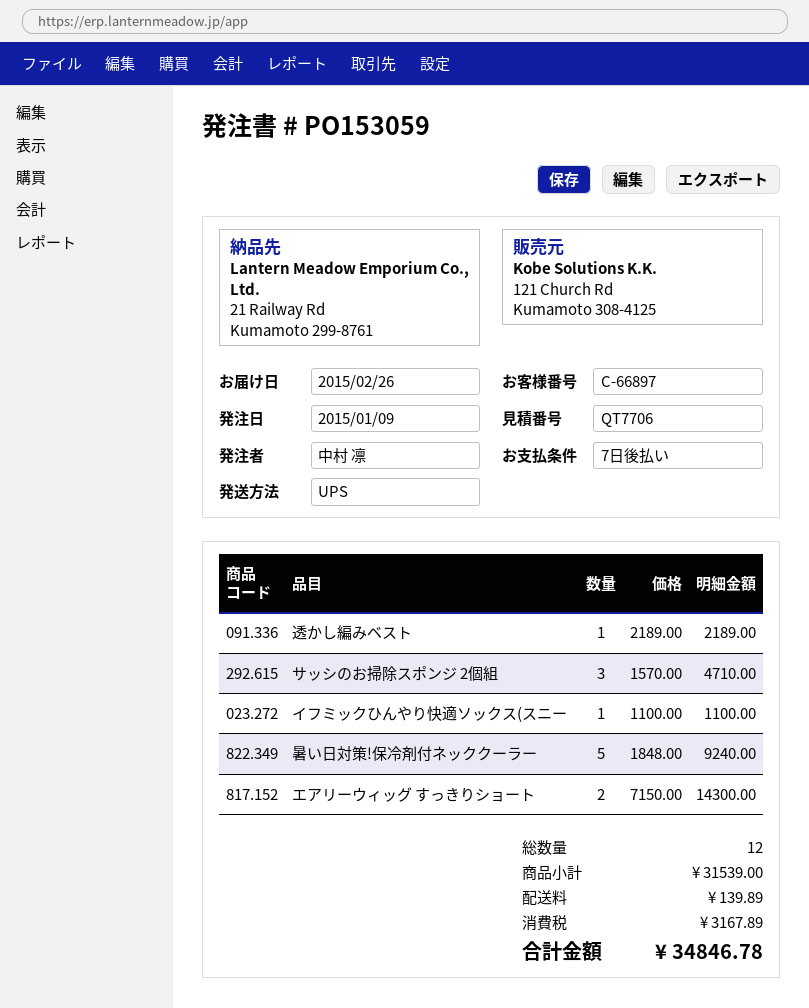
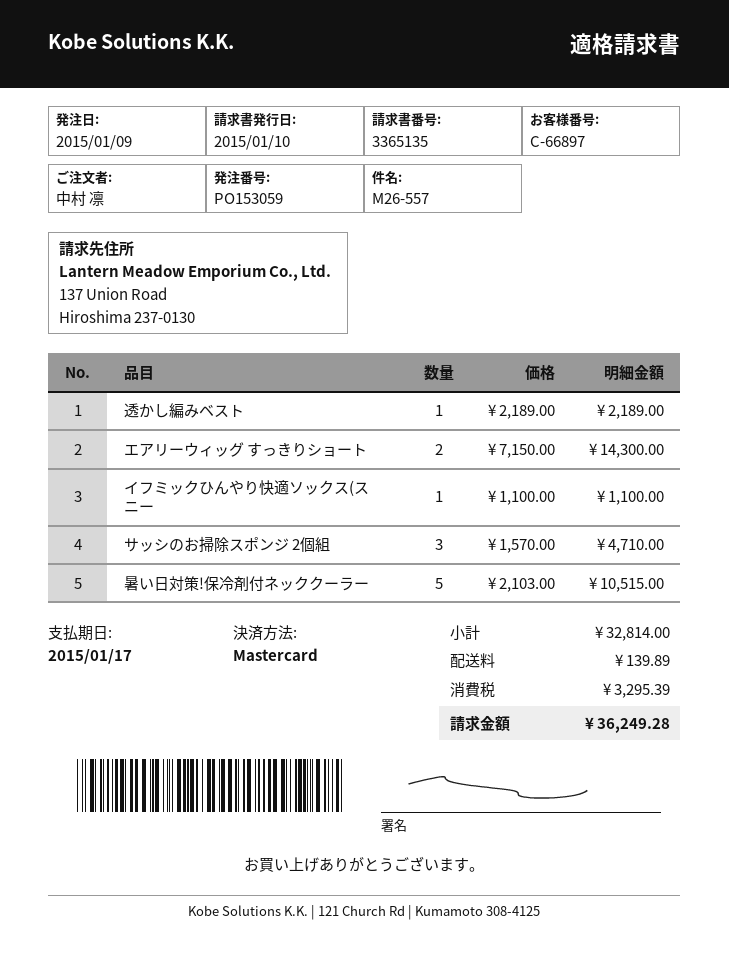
暑い日対策!保冷剤付ネッククーラー: 5 x 1848.00 = 9240.00 -> 5 x 2103.00 = 10515.00
subtotal: 31539.00 -> 32814.00
tax: 3167.89 -> 3295.39
total: 34846.78 -> 36249.28

